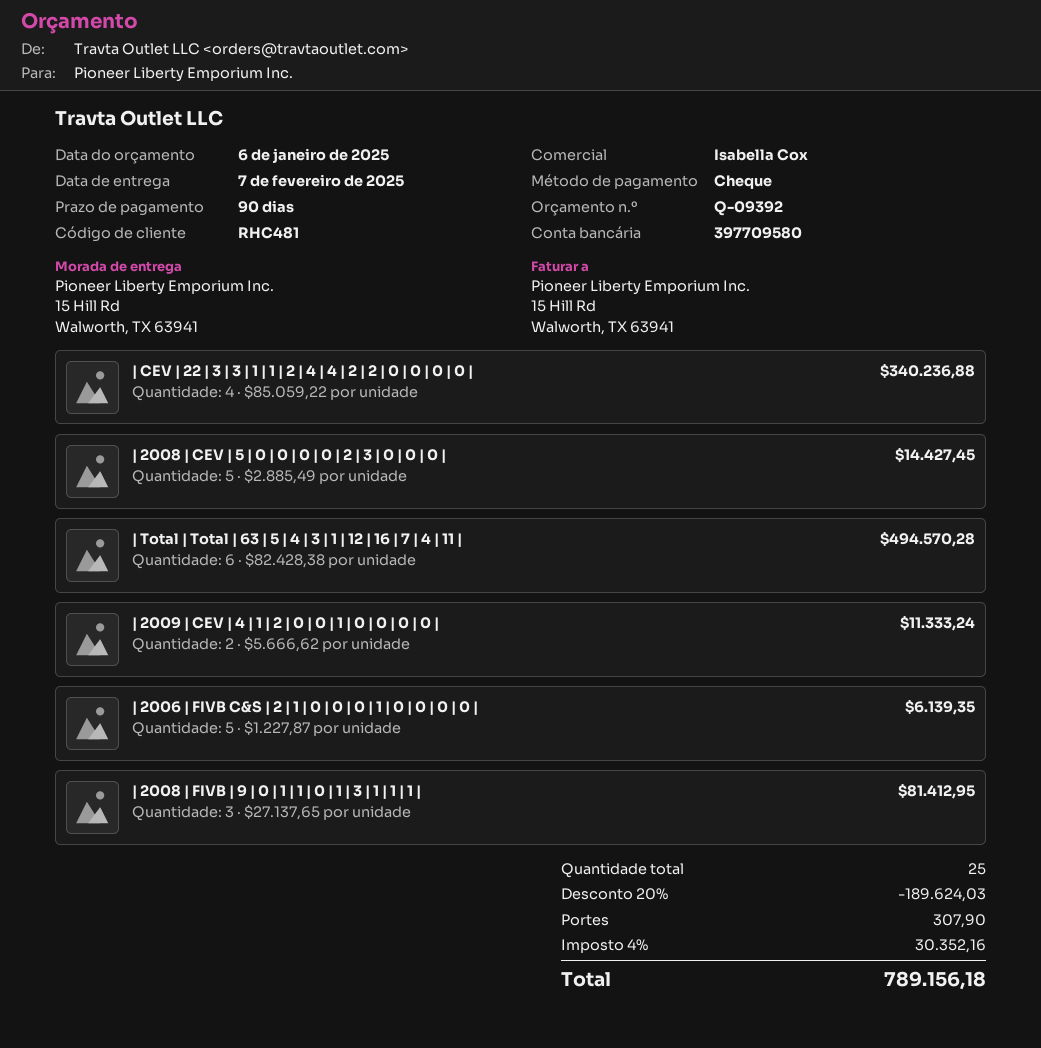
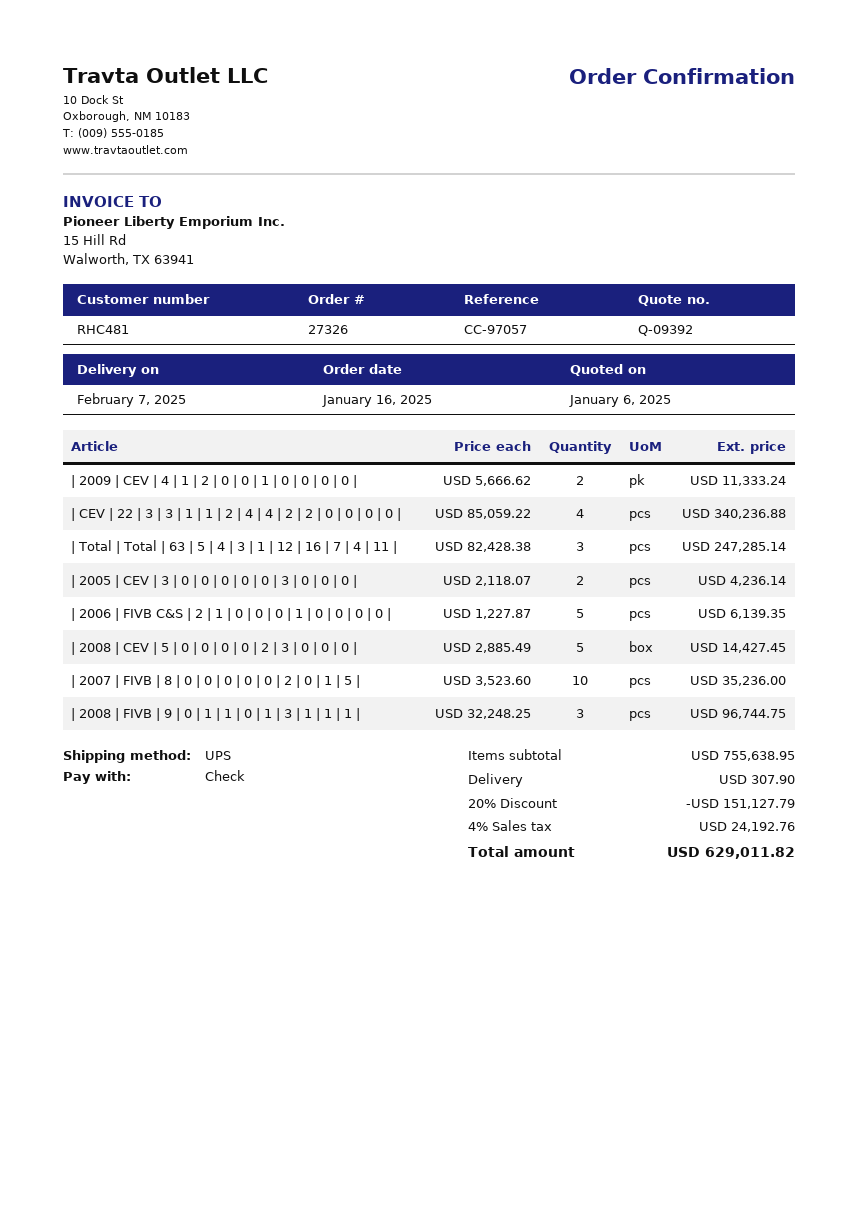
| Total | Total | 63 | 5 | 4 | 3 | 1 | 12 | 16 | 7 | 4 | 11 |: 6 x 82428.38 = 494570.28 -> 3 x 82428.38 = 247285.14
| 2008 | FIVB | 9 | 0 | 1 | 1 | 0 | 1 | 3 | 1 | 1 | 1 |: 3 x 27137.65 = 81412.95 -> 3 x 32248.25 = 96744.75
| 2005 | CEV | 3 | 0 | 0 | 0 | 0 | 0 | 3 | 0 | 0 | 0 |: none -> 2 x 2118.07 = 4236.14
| 2007 | FIVB | 8 | 0 | 0 | 0 | 0 | 0 | 2 | 0 | 1 | 5 |: none -> 10 x 3523.60 = 35236.00
discount: 20% = 189624.03 -> 20% = 151127.79
tax: 4% = 30352.16 -> 4% = 24192.76
total: 789156.18 -> 629011.82

